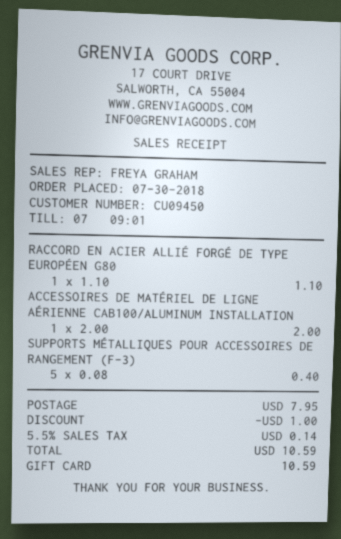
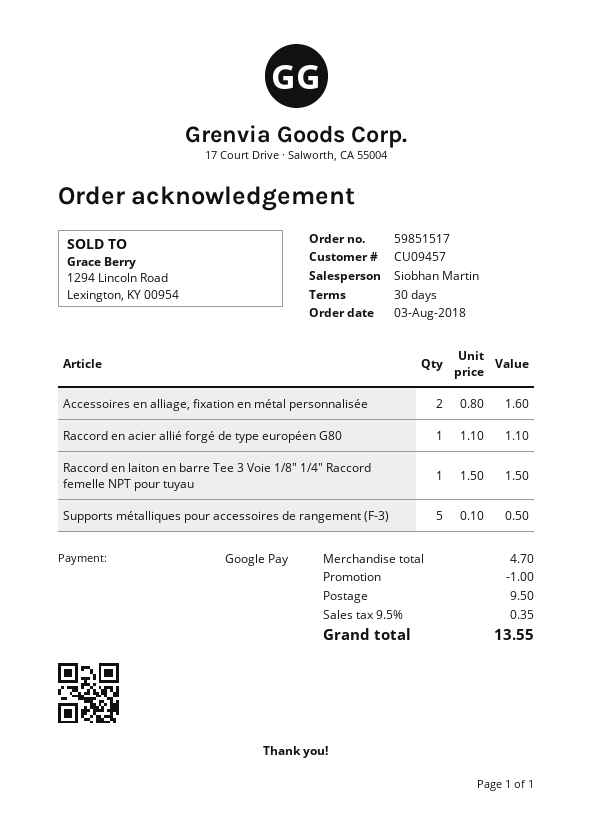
order date: 2018-07-30 -> 2018-08-03
customer number: CU09450 -> CU09457
sales rep: FREYA GRAHAM -> Siobhan Martin
payment method: gift card -> Google Pay
ACCESSOIRES DE MATÉRIEL DE LIGNE AÉRIENNE CAB100/ALUMINUM INSTALLATION: 1 x 2.00 = 2.00 -> none
SUPPORTS MÉTALLIQUES POUR ACCESSOIRES DE RANGEMENT (F-3): 5 x 0.08 = 0.40 -> 5 x 0.10 = 0.50
Accessoires en alliage, fixation en métal personnalisée: none -> 2 x 0.80 = 1.60
Raccord en laiton en barre Tee 3 Voie 1/8" 1/4" Raccord femelle NPT pour tuyau: none -> 1 x 1.50 = 1.50
shipping: 7.95 -> 9.50
tax: 5.5% = 0.14 -> 9.5% = 0.35
total: 10.59 -> 13.55

